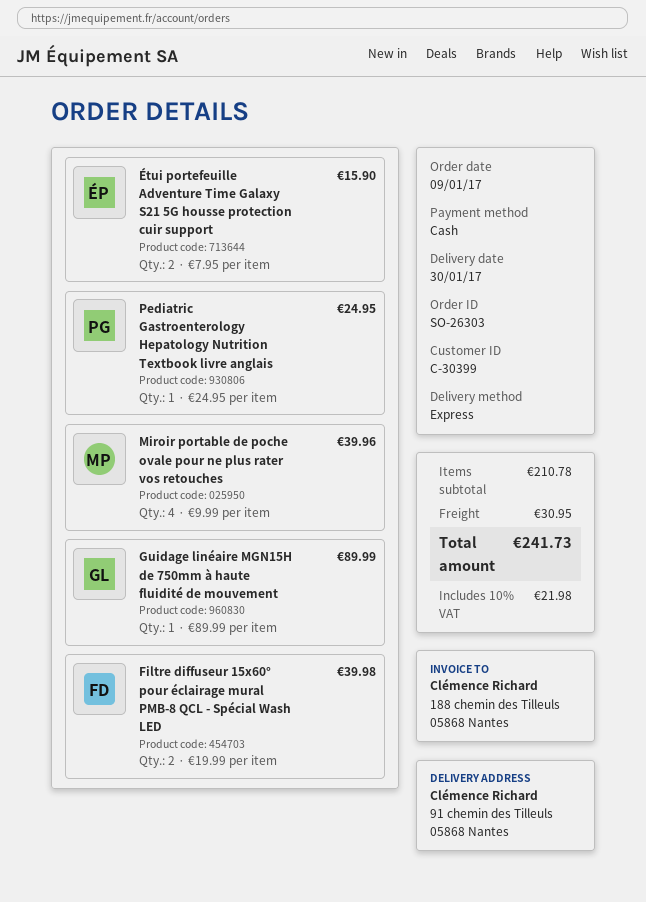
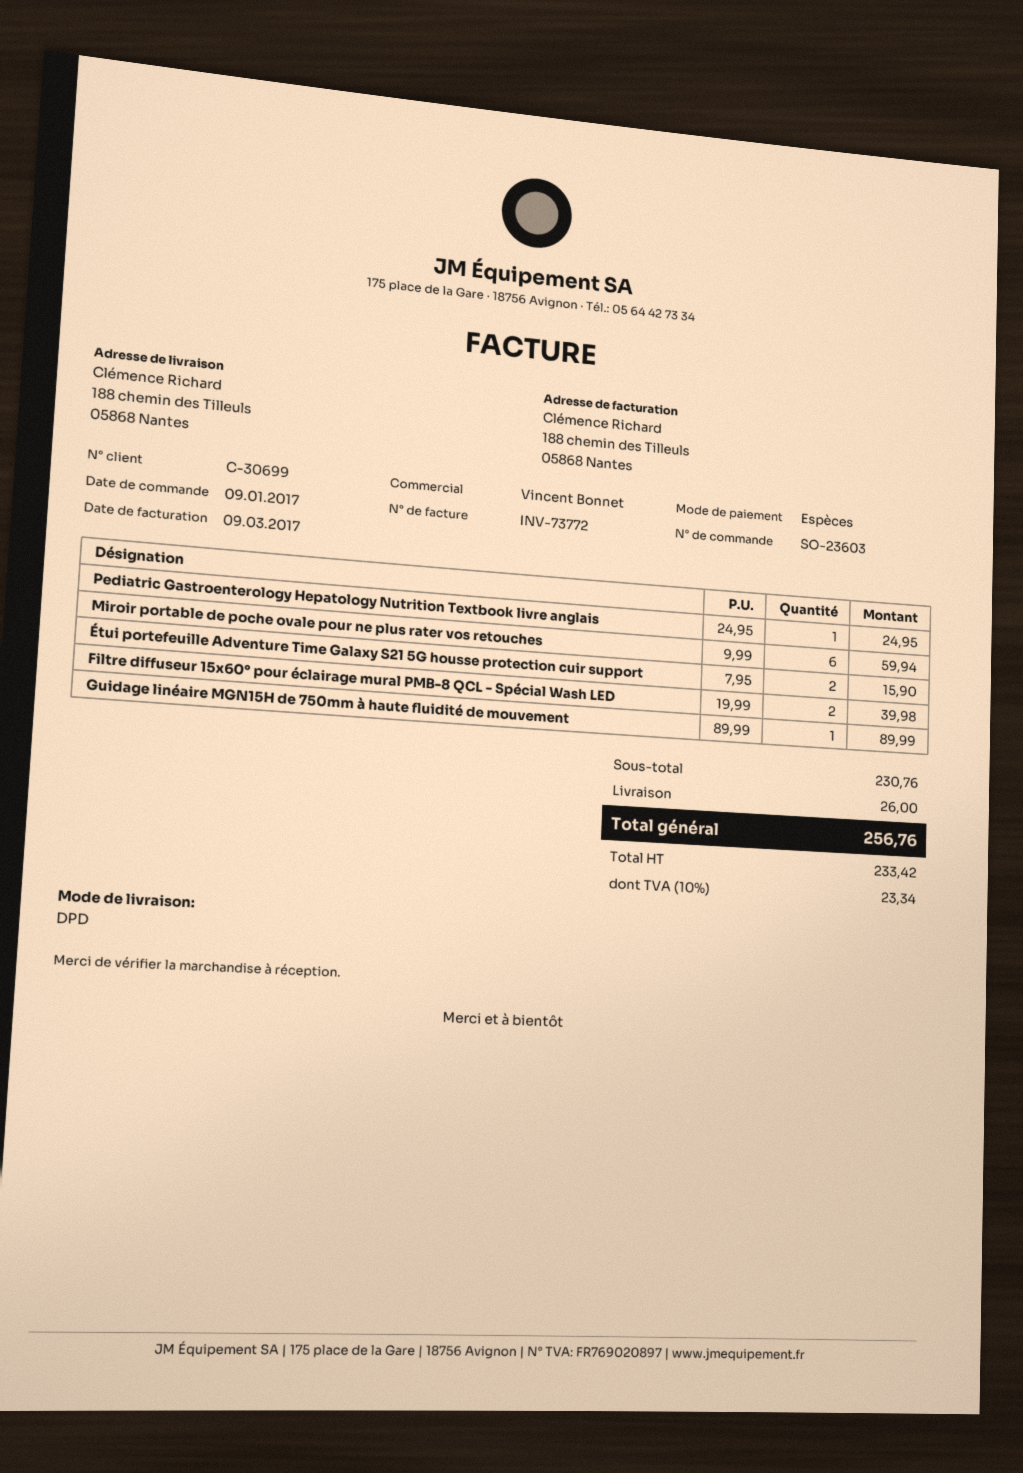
order number: SO-26303 -> SO-23603
customer number: C-30399 -> C-30699
shipping method: express -> DPD
ship to: 91 chemin des Tilleuls, 05868 Nantes -> 188 chemin des Tilleuls, 05868 Nantes
Miroir portable de poche ovale pour ne plus rater vos retouches: 4 x 9.99 = 39.96 -> 6 x 9.99 = 59.94
subtotal: 210.78 -> 230.76
shipping: 30.95 -> 26.00
tax: 10% = 21.98 -> 10% = 23.34
total: 241.73 -> 256.76

